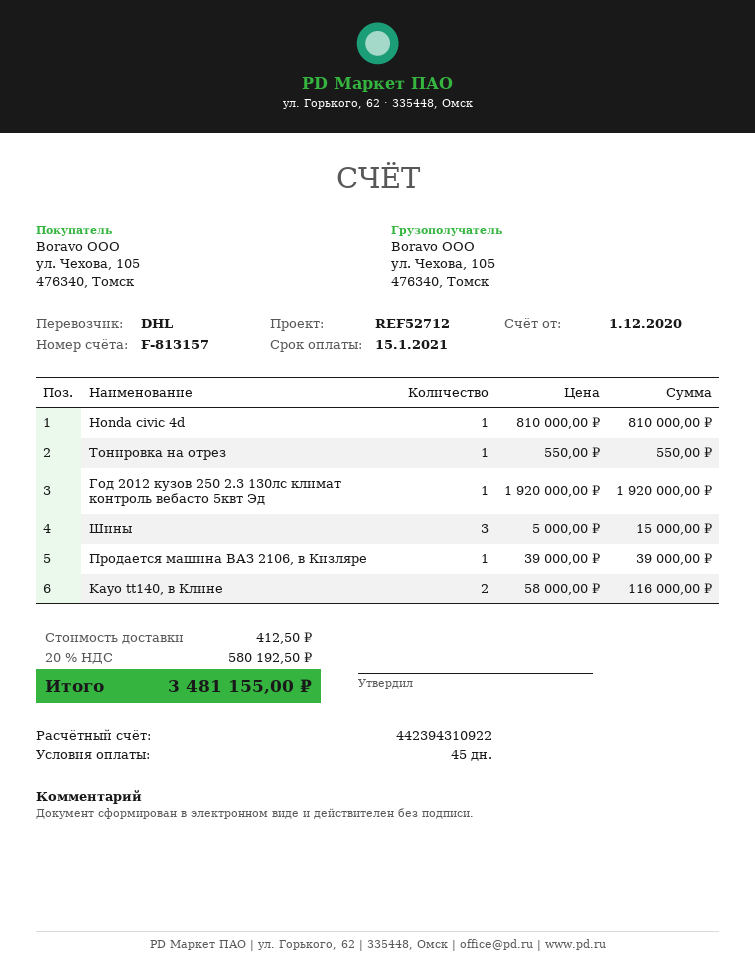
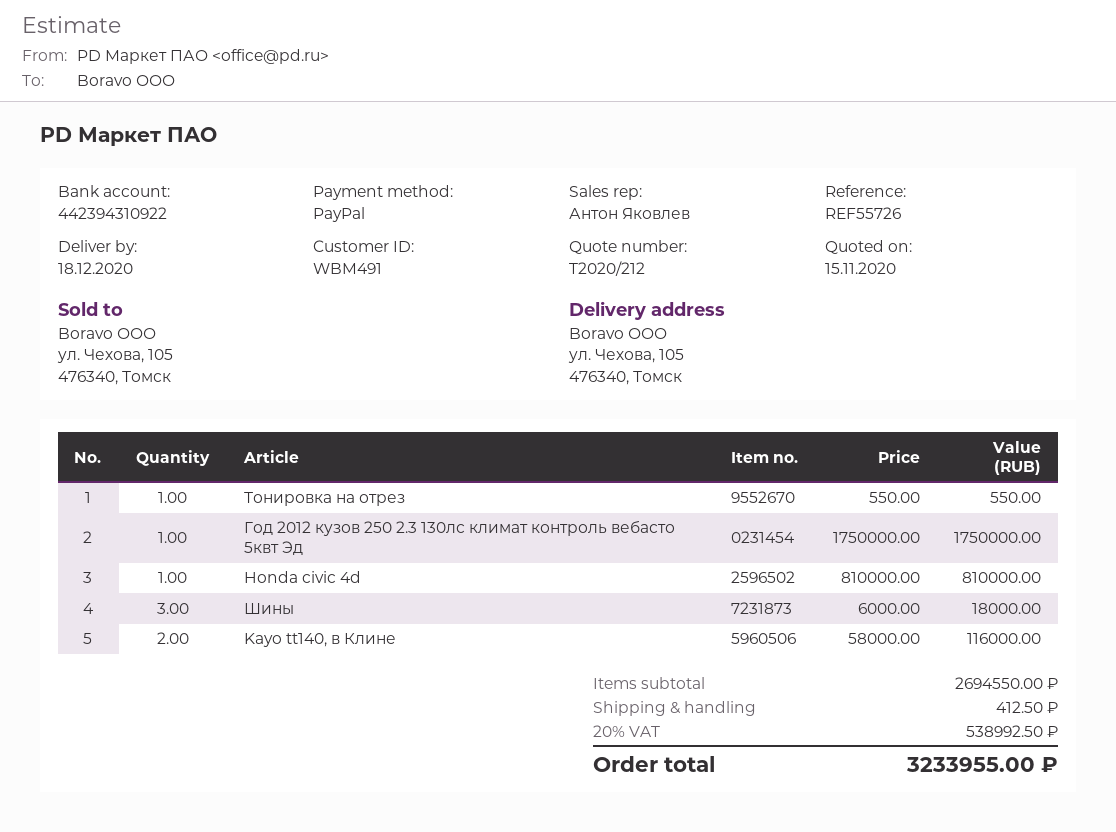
reference: REF52712 -> REF55726
Год 2012 кузов 250 2.3 130лс климат контроль вебасто 5квт Эд: 1 x 1920000.00 = 1920000.00 -> 1 x 1750000.00 = 1750000.00
Шины: 3 x 5000.00 = 15000.00 -> 3 x 6000.00 = 18000.00
Продается машина ВАЗ 2106, в Кизляре: 1 x 39000.00 = 39000.00 -> none
tax: 20% = 580192.50 -> 20% = 538992.50
total: 3481155.00 -> 3233955.00

